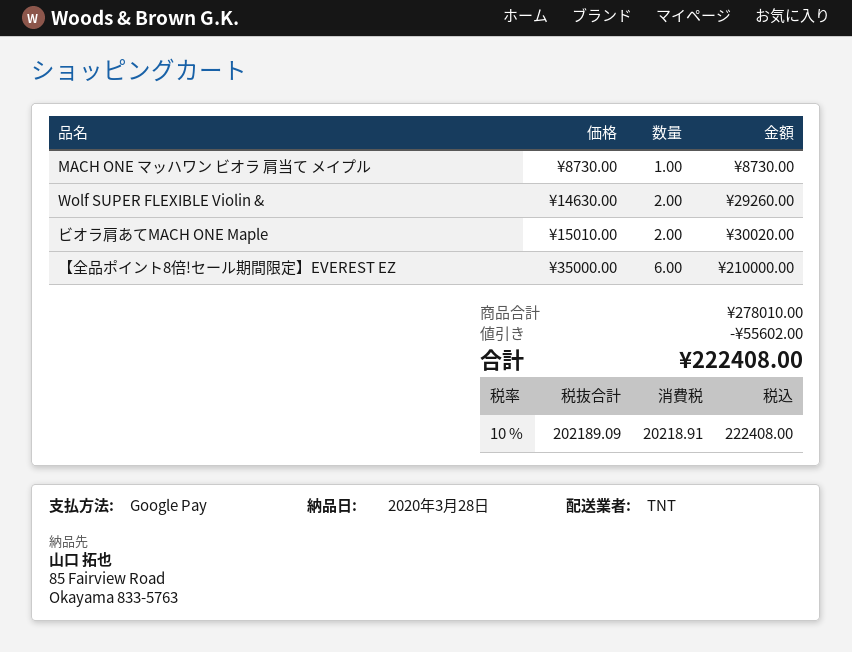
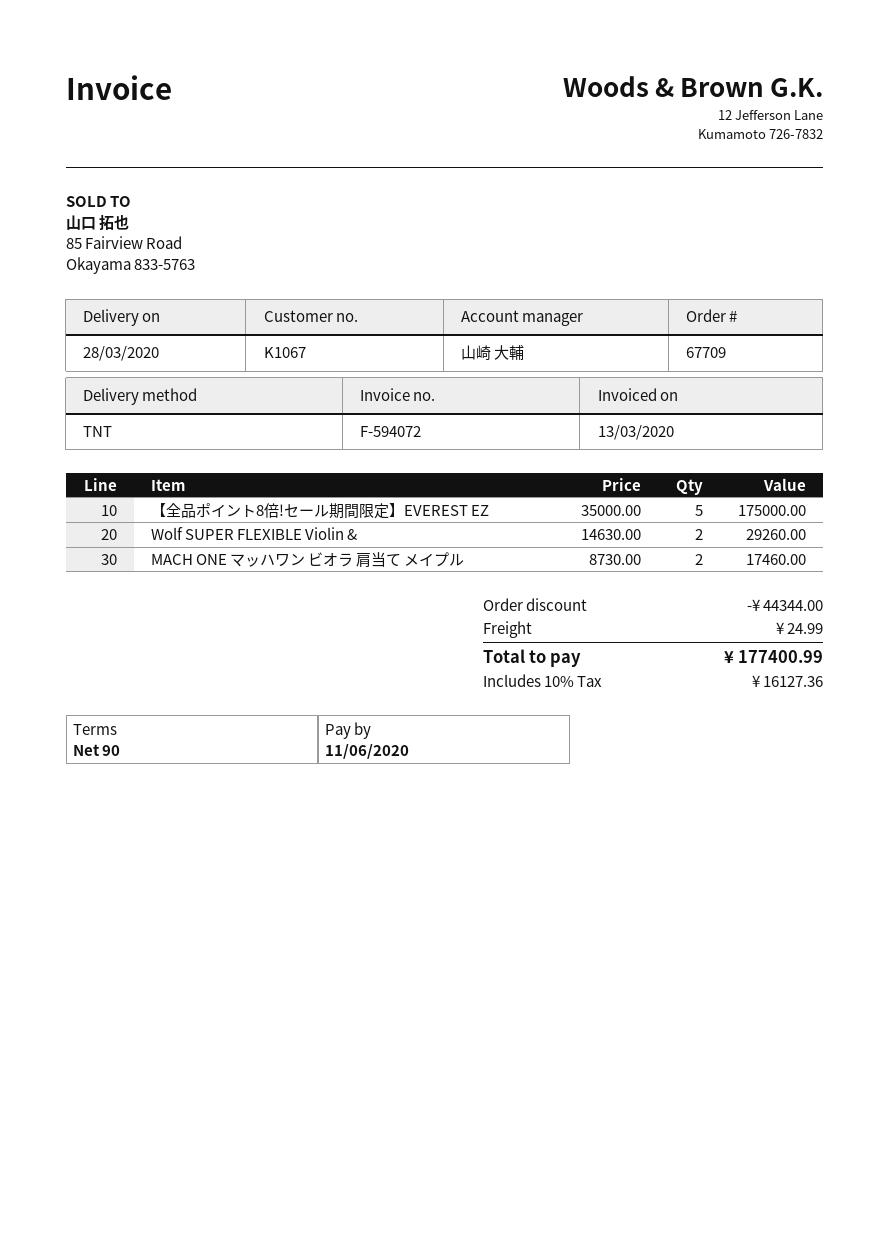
MACH ONE マッハワン ビオラ 肩当て メイプル: 1 x 8730.00 = 8730.00 -> 2 x 8730.00 = 17460.00
ビオラ肩あてMACH ONE Maple: 2 x 15010.00 = 30020.00 -> none
【全品ポイント8倍!セール期間限定】EVEREST EZ: 6 x 35000.00 = 210000.00 -> 5 x 35000.00 = 175000.00
discount: 55602.00 -> 44344.00
shipping: none -> 24.99
tax: 10% = 20218.91 -> 10% = 16127.36
total: 222408.00 -> 177400.99

